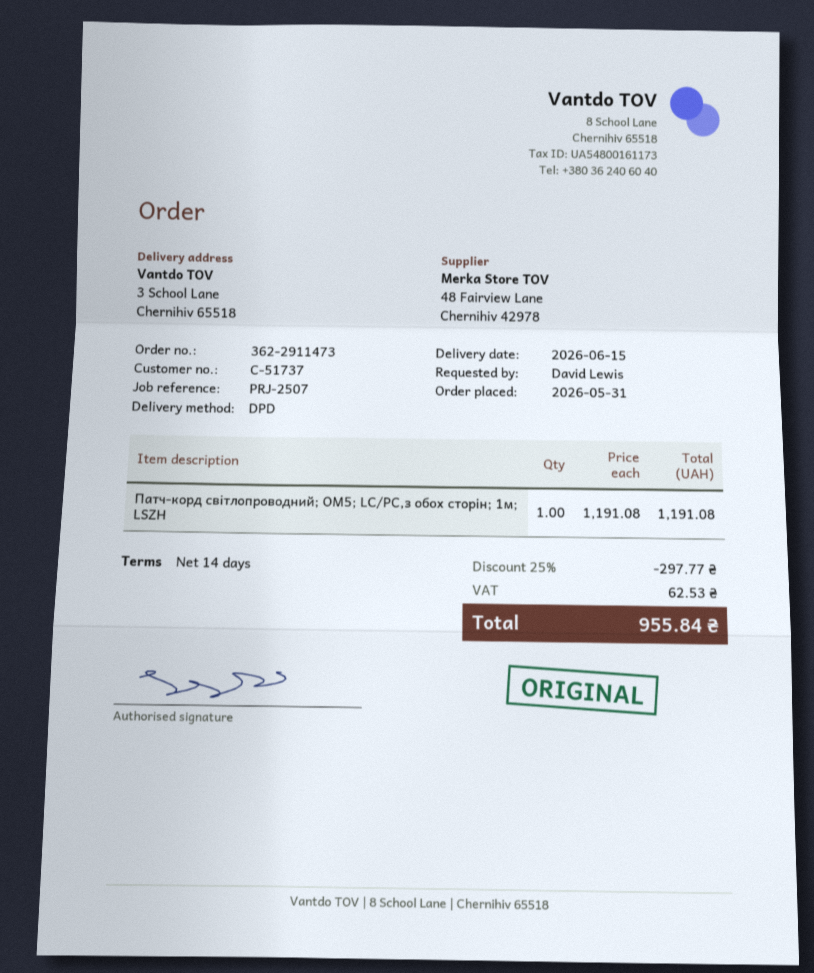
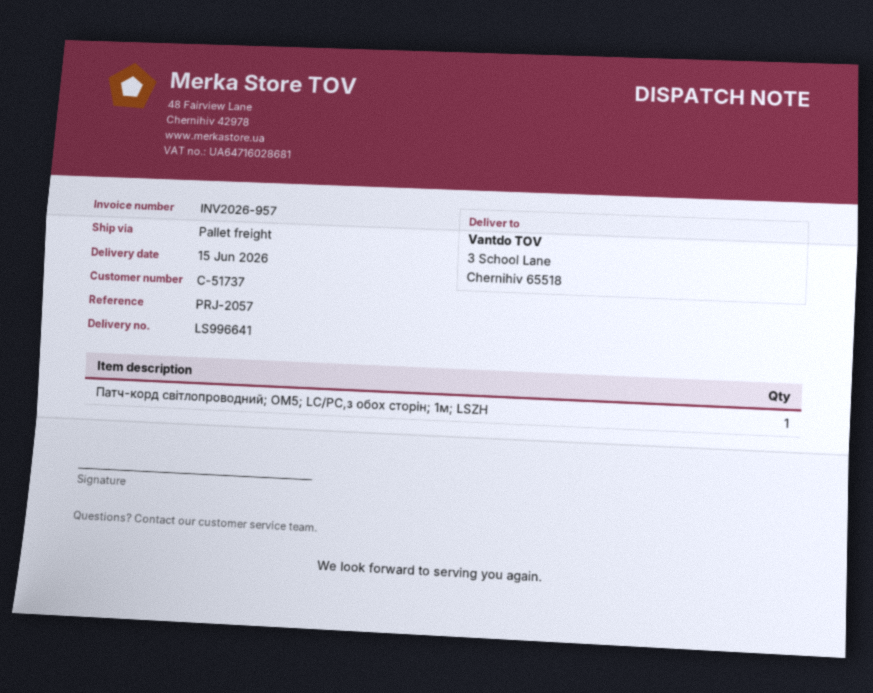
reference: PRJ-2507 -> PRJ-2057
shipping method: DPD -> pallet freight

